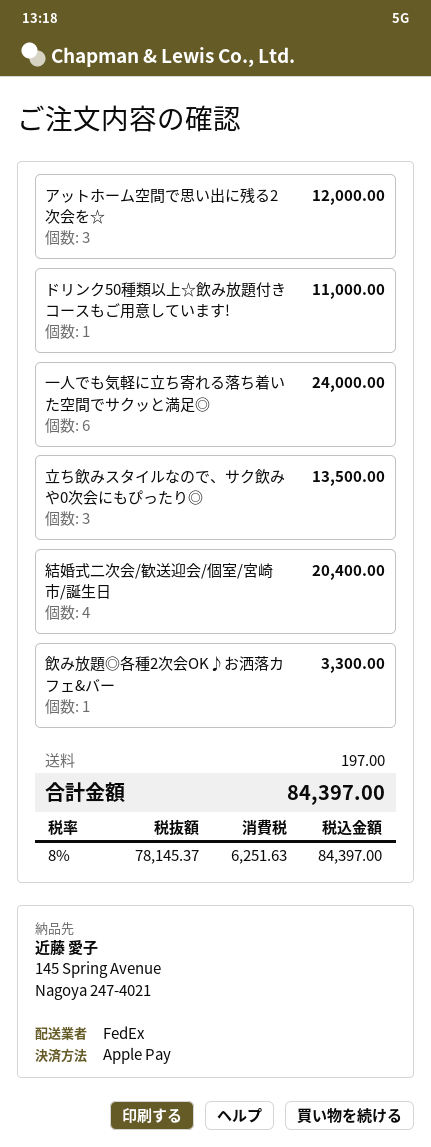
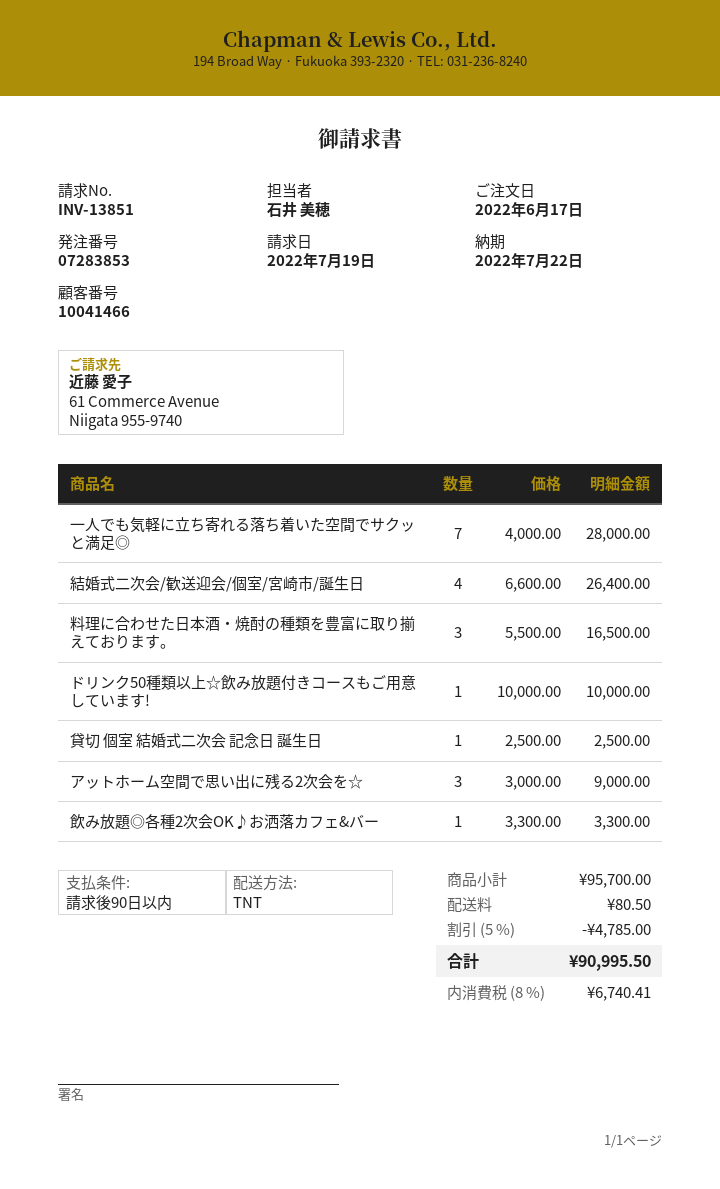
shipping method: FedEx -> TNT
アットホーム空間で思い出に残る2次会を☆: 3 for 12000.00 -> 3 for 9000.00
ドリンク50種類以上☆飲み放題付きコースもご用意しています!: 1 for 11000.00 -> 1 for 10000.00
一人でも気軽に立ち寄れる落ち着いた空間でサクッと満足◎: 6 for 24000.00 -> 7 for 28000.00
立ち飲みスタイルなので、サク飲みや0次会にもぴったり◎: 3 for 13500.00 -> none
結婚式二次会/歓送迎会/個室/宮崎市/誕生日: 4 for 20400.00 -> 4 for 26400.00
料理に合わせた日本酒・焼酎の種類を豊富に取り揃えております。: none -> 3 for 16500.00
貸切 個室 結婚式二次会 記念日 誕生日: none -> 1 for 2500.00
discount: none -> 5% = 4785.00
shipping: 197.00 -> 80.50
tax: 8% = 6251.63 -> 8% = 6740.41
total: 84397.00 -> 90995.50

